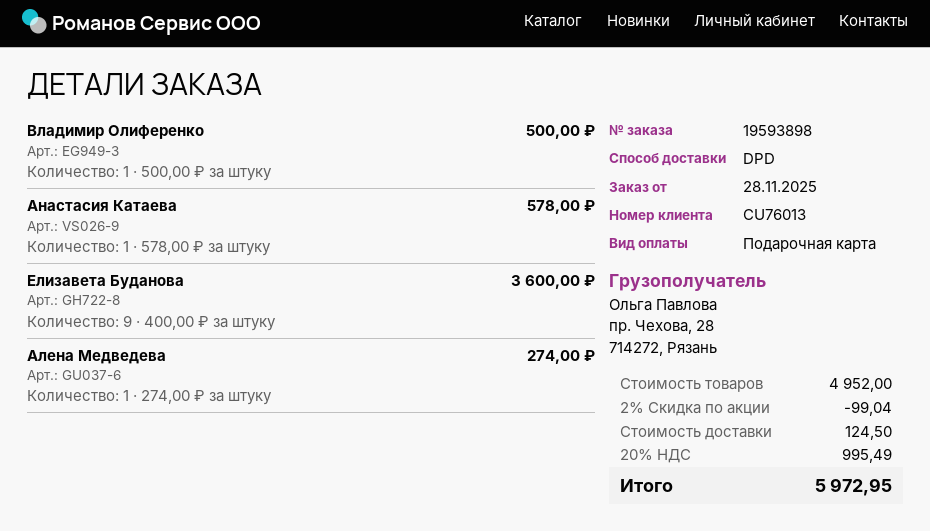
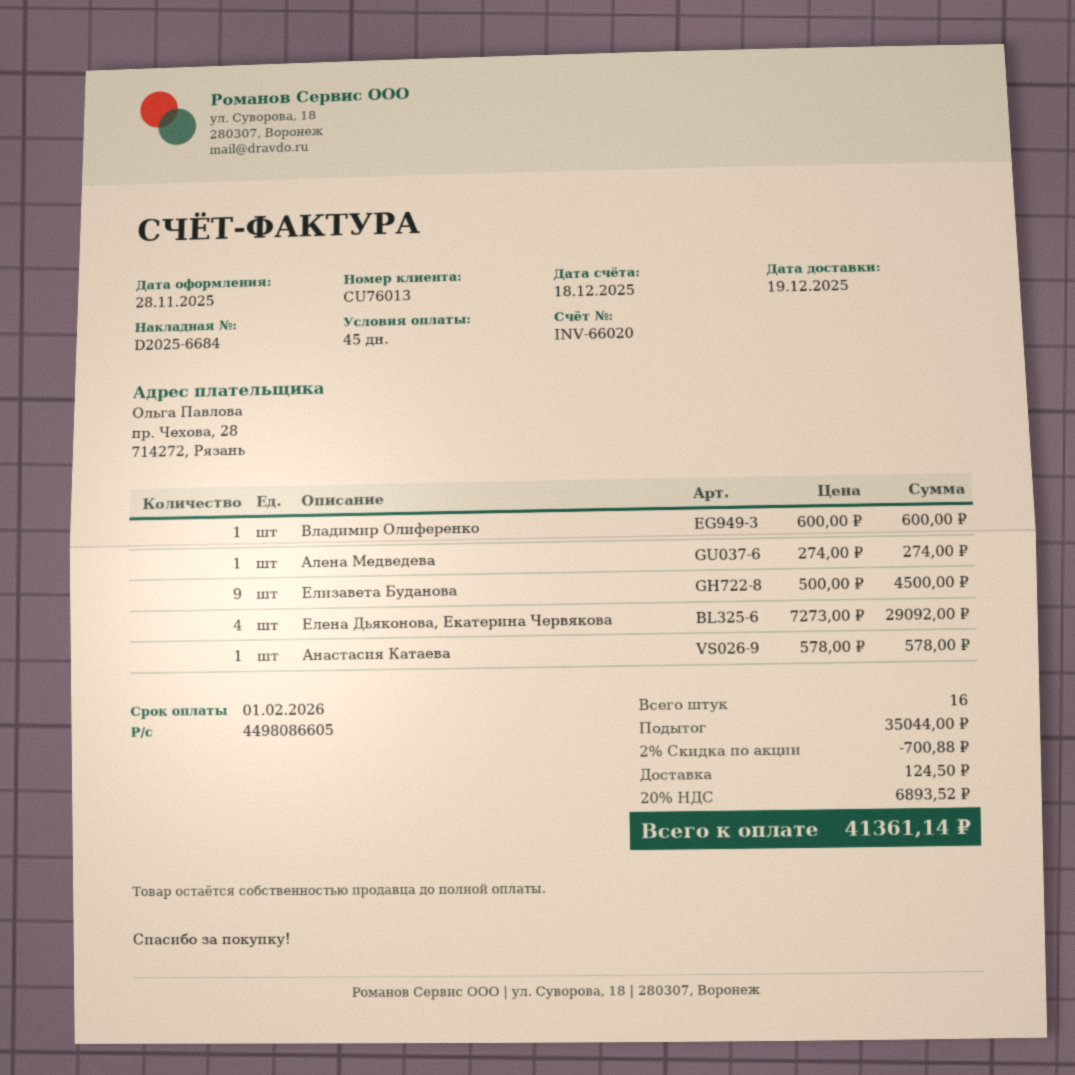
Владимир Олиференко: 1 x 500.00 = 500.00 -> 1 x 600.00 = 600.00
Елизавета Буданова: 9 x 400.00 = 3600.00 -> 9 x 500.00 = 4500.00
Елена Дьяконова, Екатерина Червякова: none -> 4 x 7273.00 = 29092.00
subtotal: 4952.00 -> 35044.00
discount: 2% = 99.04 -> 2% = 700.88
tax: 20% = 995.49 -> 20% = 6893.52
total: 5972.95 -> 41361.14

